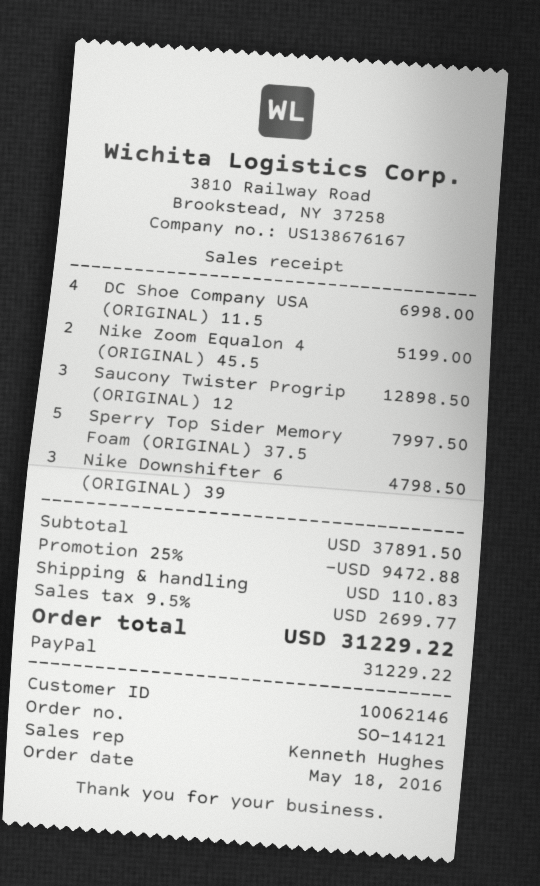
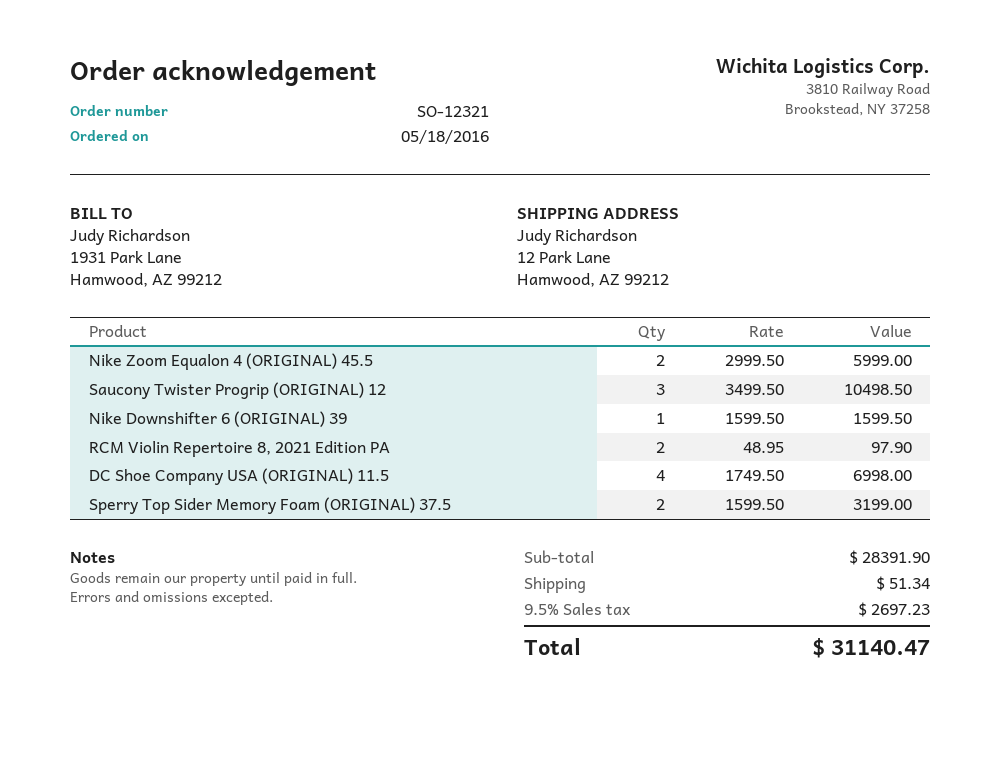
order number: SO-14121 -> SO-12321
Nike Zoom Equalon 4 (ORIGINAL) 45.5: 2 for 5199.00 -> 2 for 5999.00
Saucony Twister Progrip (ORIGINAL) 12: 3 for 12898.50 -> 3 for 10498.50
Sperry Top Sider Memory Foam (ORIGINAL) 37.5: 5 for 7997.50 -> 2 for 3199.00
Nike Downshifter 6 (ORIGINAL) 39: 3 for 4798.50 -> 1 for 1599.50
RCM Violin Repertoire 8, 2021 Edition PA: none -> 2 for 97.90
subtotal: 37891.50 -> 28391.90
discount: 25% = 9472.88 -> none
shipping: 110.83 -> 51.34
tax: 9.5% = 2699.77 -> 9.5% = 2697.23
total: 31229.22 -> 31140.47

